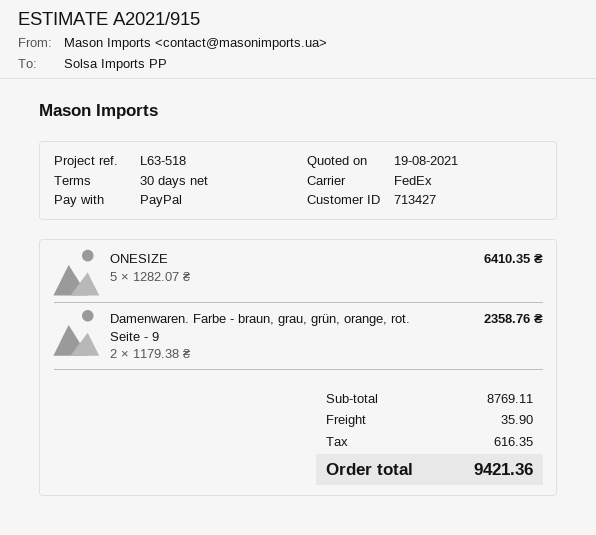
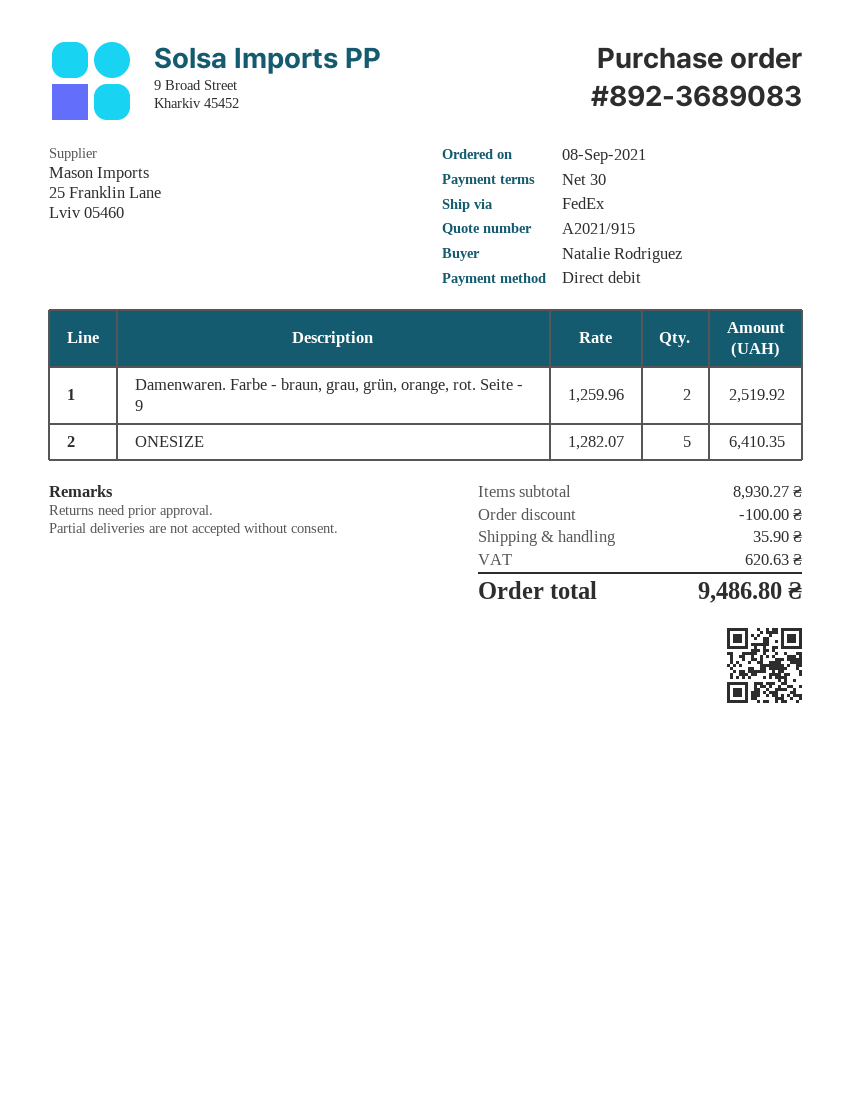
payment method: PayPal -> direct debit
Damenwaren. Farbe - braun, grau, grün, orange, rot. Seite - 9: 2 x 1179.38 = 2358.76 -> 2 x 1259.96 = 2519.92
subtotal: 8769.11 -> 8930.27
discount: none -> 100.00
tax: 616.35 -> 620.63
total: 9421.36 -> 9486.80

